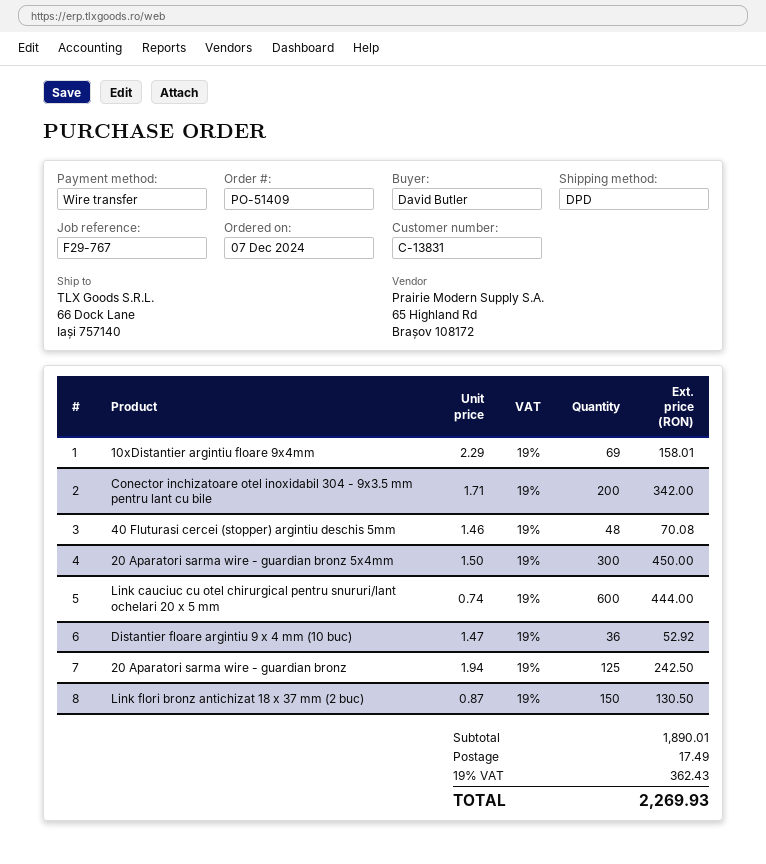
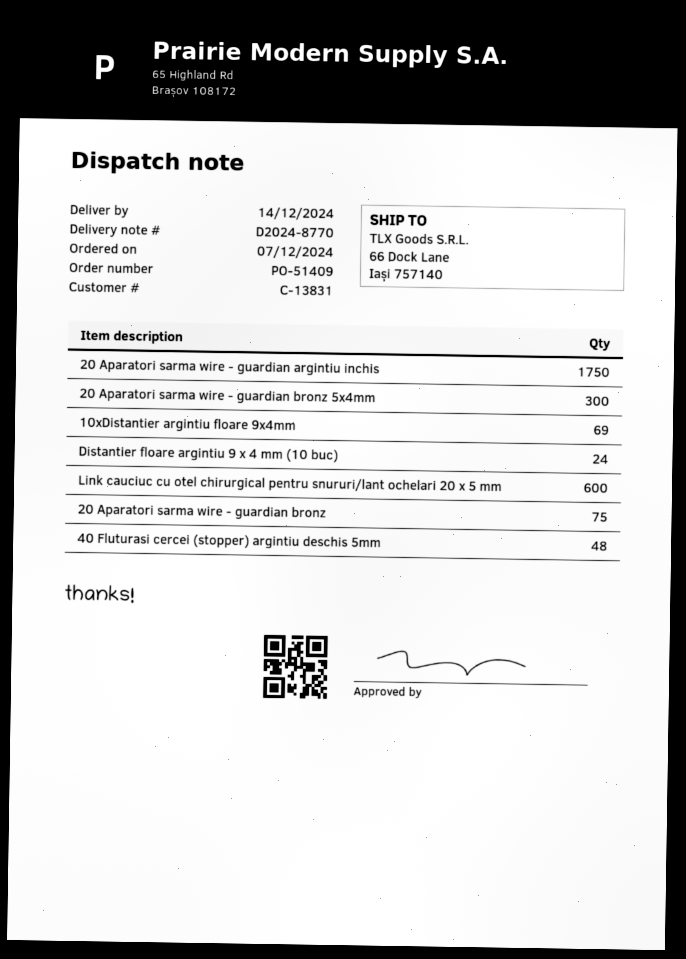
Conector inchizatoare otel inoxidabil 304 - 9x3.5 mm pentru lant cu bile: 200 -> none
Distantier floare argintiu 9 x 4 mm (10 buc): 36 -> 24
20 Aparatori sarma wire - guardian bronz: 125 -> 75
Link flori bronz antichizat 18 x 37 mm (2 buc): 150 -> none
20 Aparatori sarma wire - guardian argintiu inchis: none -> 1750

